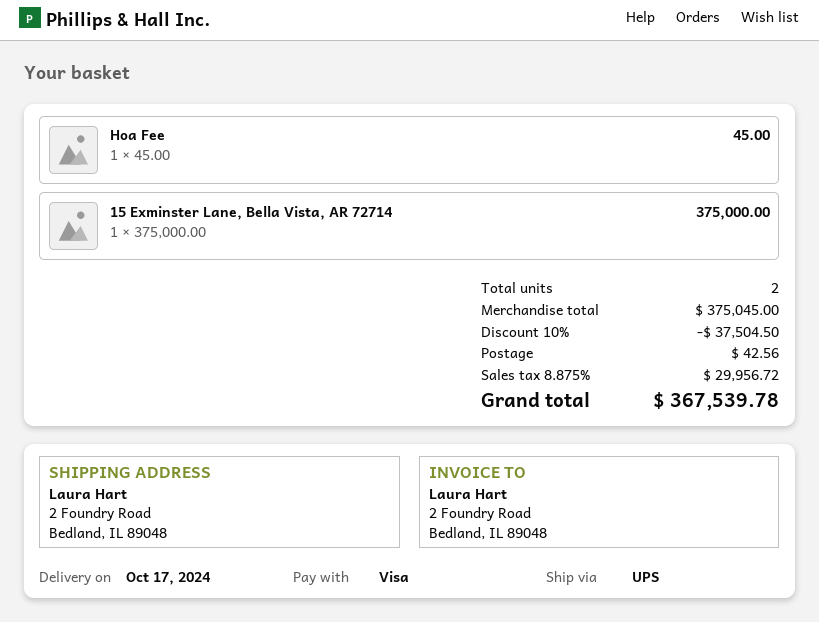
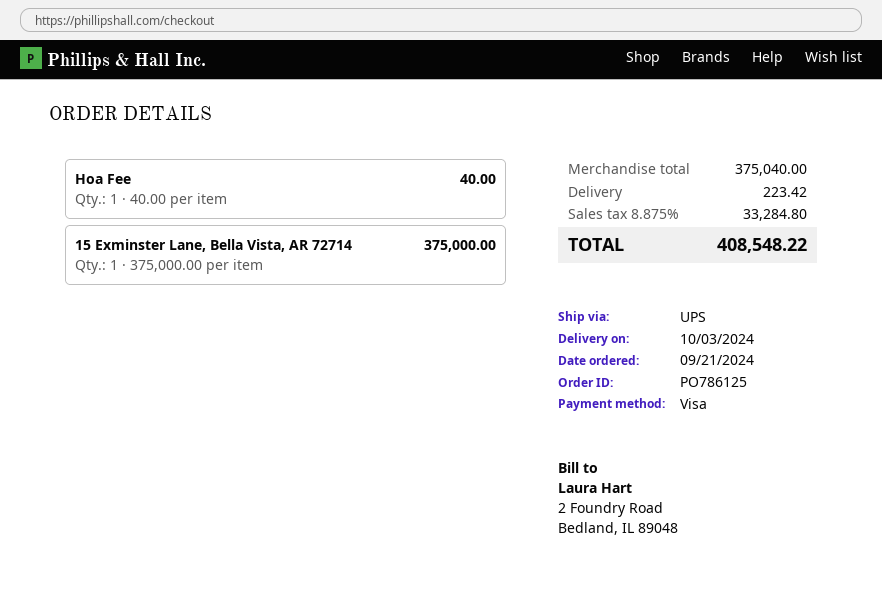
delivery date: 2024-10-17 -> 2024-10-03
Hoa Fee: 1 x 45.00 = 45.00 -> 1 x 40.00 = 40.00
subtotal: 375045.00 -> 375040.00
discount: 10% = 37504.50 -> none
shipping: 42.56 -> 223.42
tax: 8.875% = 29956.72 -> 8.875% = 33284.80
total: 367539.78 -> 408548.22

